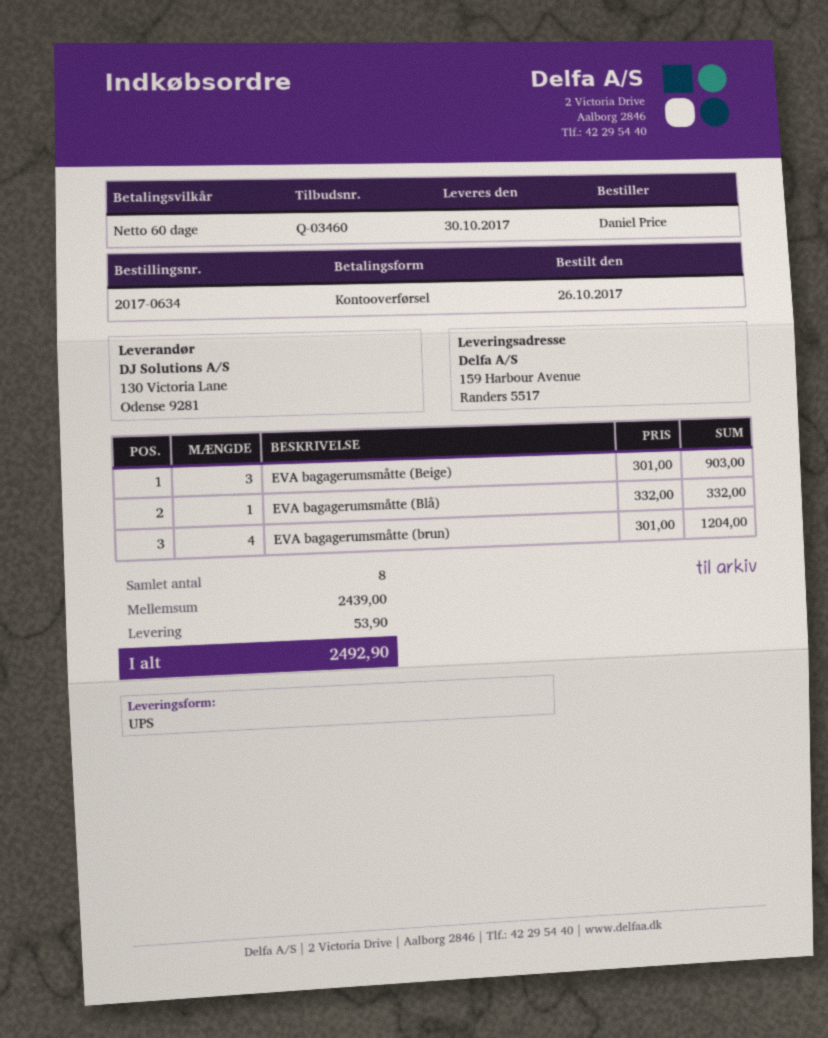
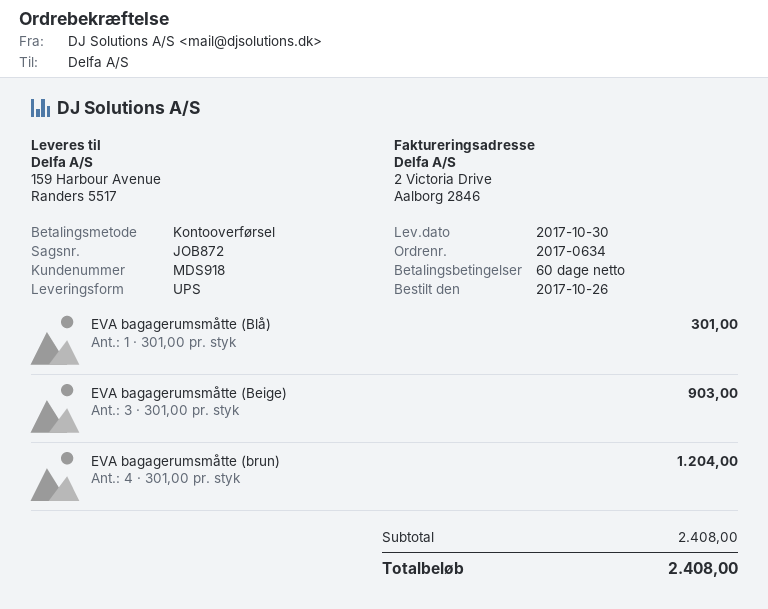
EVA bagagerumsmåtte (Blå): 1 x 332.00 = 332.00 -> 1 x 301.00 = 301.00
subtotal: 2439.00 -> 2408.00
shipping: 53.90 -> none
total: 2492.90 -> 2408.00

